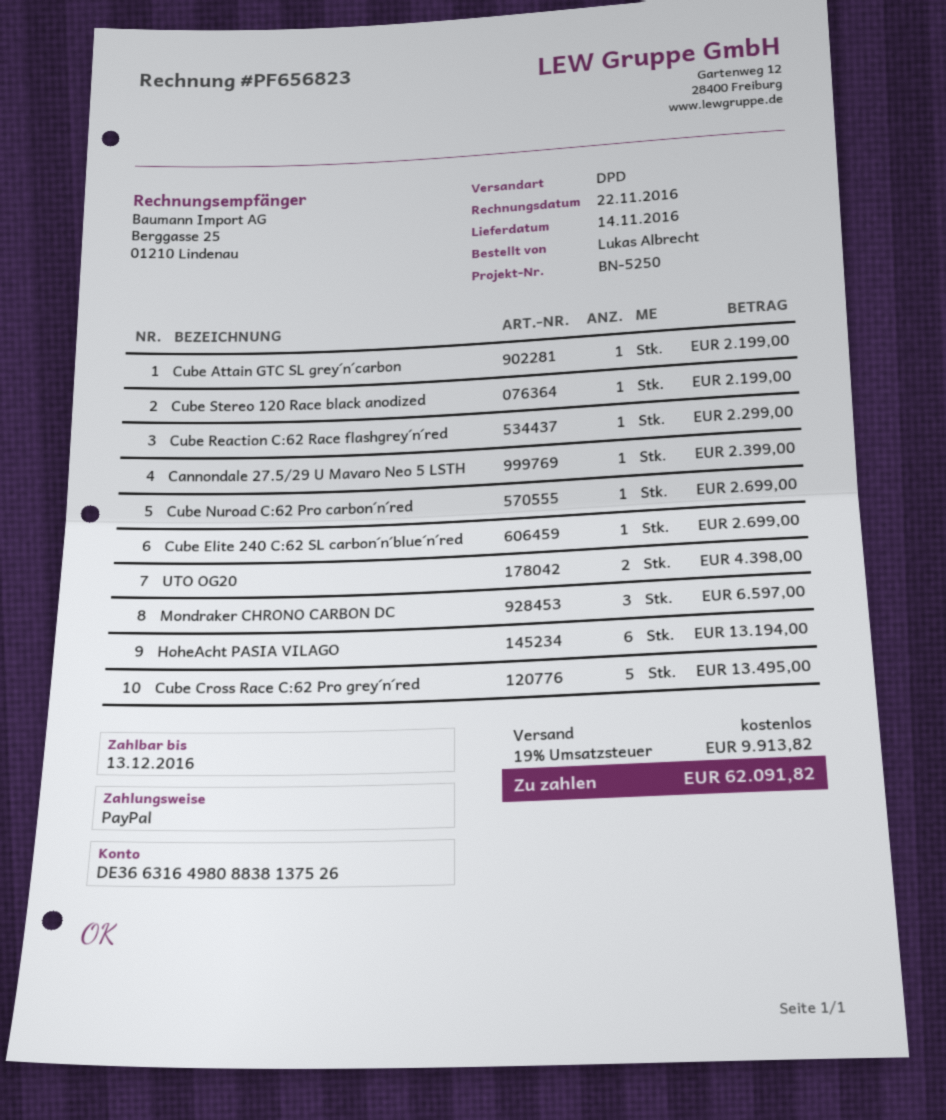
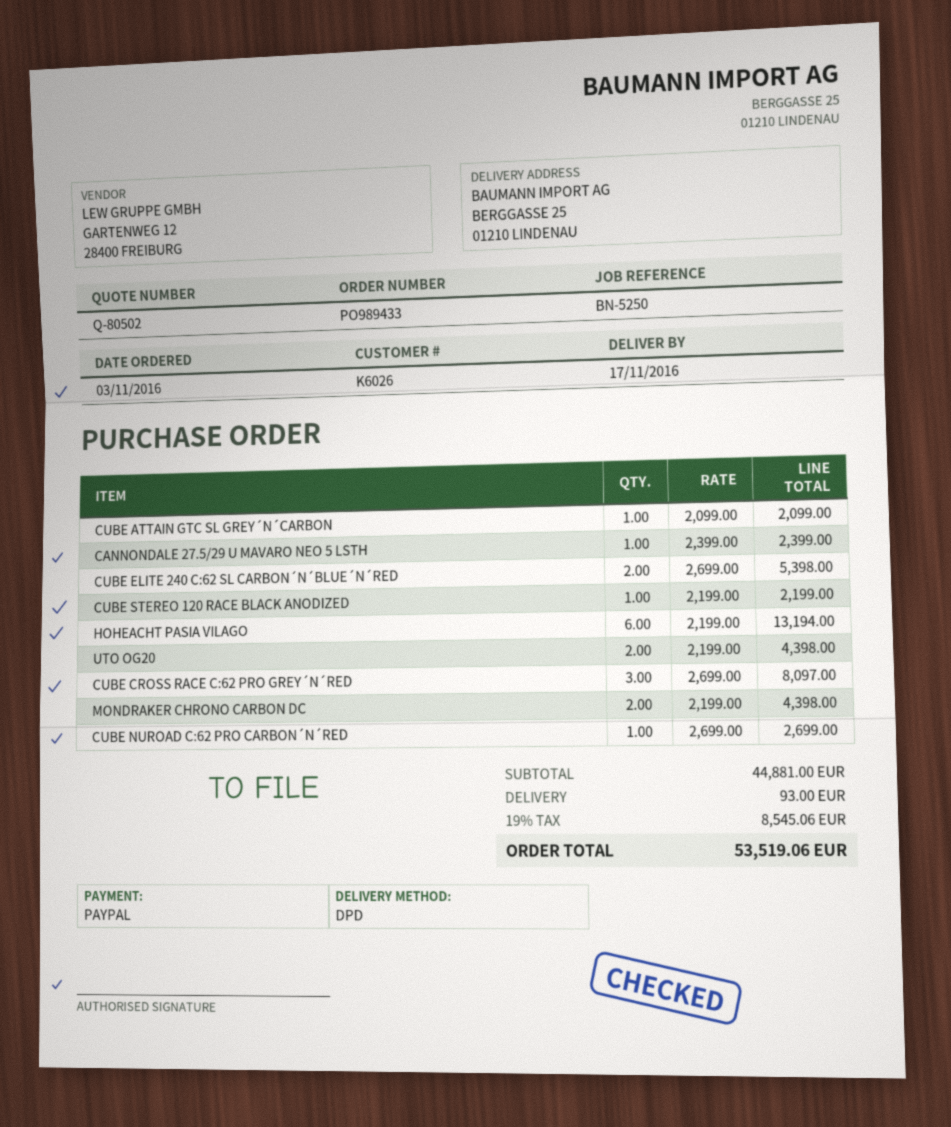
delivery date: 2016-11-14 -> 2016-11-17
Cube Attain GTC SL grey´n´carbon: 1 for 2199.00 -> 1 for 2099.00
Cube Reaction C:62 Race flashgrey´n´red: 1 for 2299.00 -> none
Cube Elite 240 C:62 SL carbon´n´blue´n´red: 1 for 2699.00 -> 2 for 5398.00
Mondraker CHRONO CARBON DC: 3 for 6597.00 -> 2 for 4398.00
Cube Cross Race C:62 Pro grey´n´red: 5 for 13495.00 -> 3 for 8097.00
shipping: 0.00 -> 93.00
tax: 19% = 9913.82 -> 19% = 8545.06
total: 62091.82 -> 53519.06

